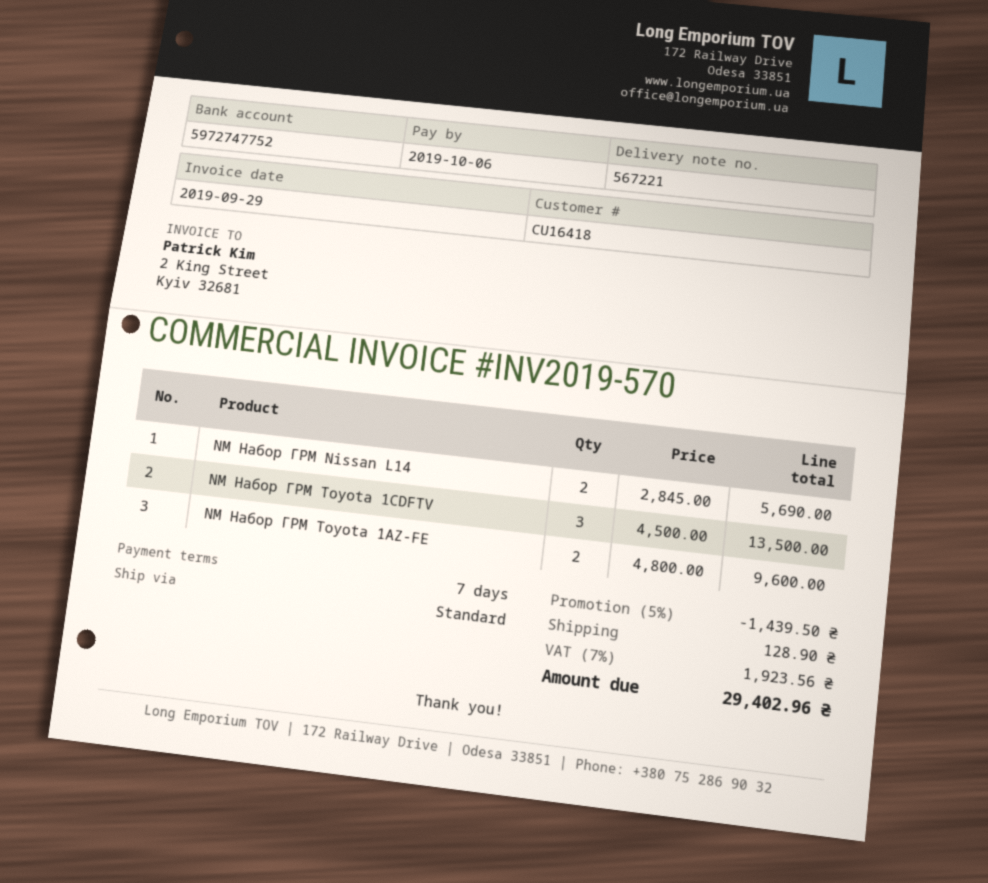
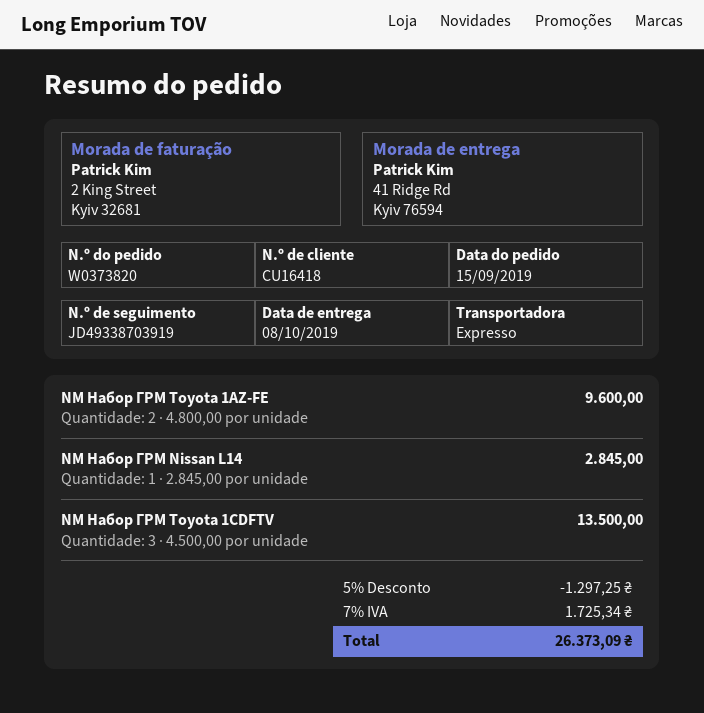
shipping method: standard -> express
NM Набор ГРМ Nissan L14: 2 x 2845.00 = 5690.00 -> 1 x 2845.00 = 2845.00
discount: 5% = 1439.50 -> 5% = 1297.25
shipping: 128.90 -> none
tax: 7% = 1923.56 -> 7% = 1725.34
total: 29402.96 -> 26373.09

